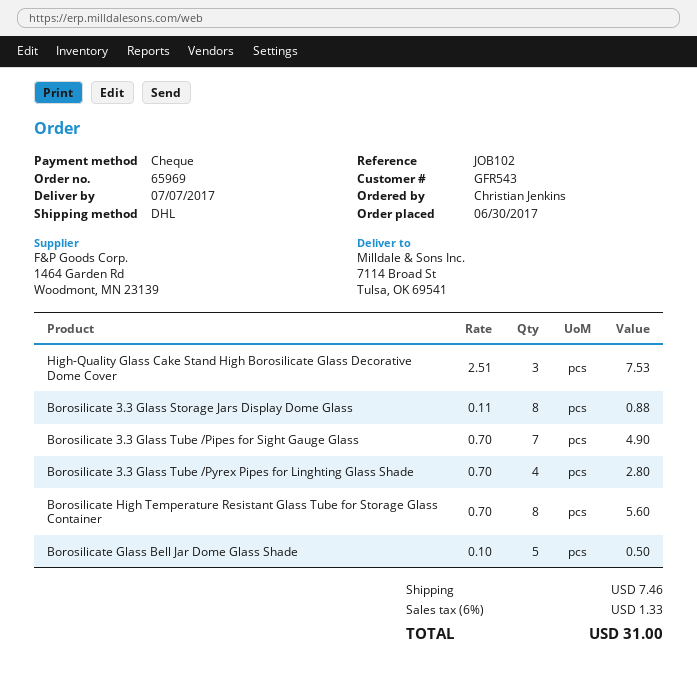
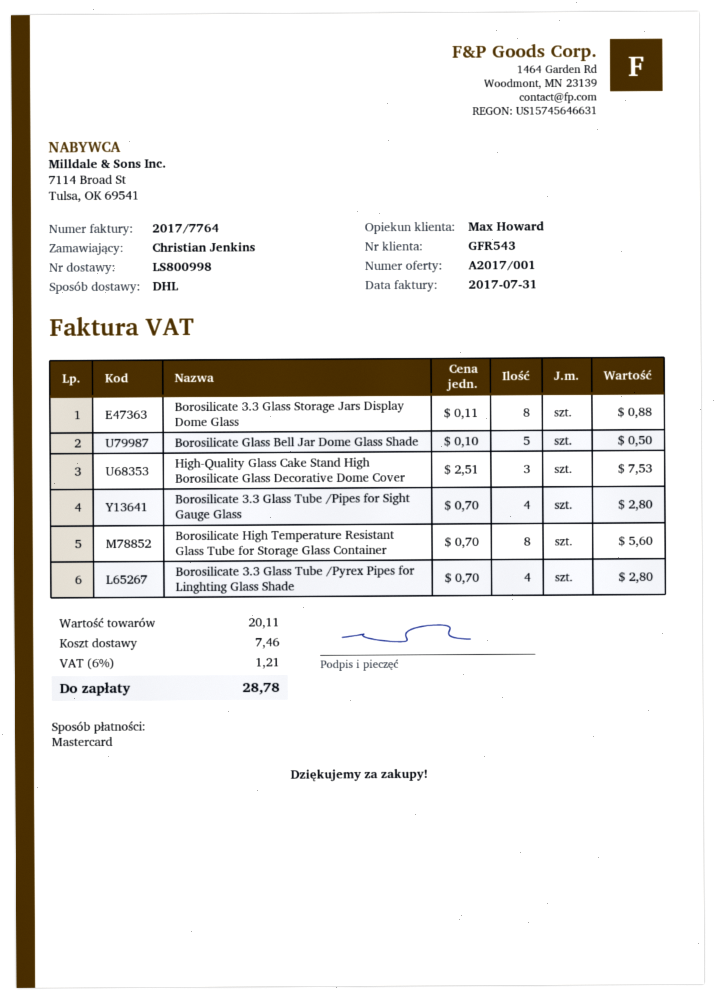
payment method: cheque -> Mastercard
Borosilicate 3.3 Glass Tube /Pipes for Sight Gauge Glass: 7 x 0.70 = 4.90 -> 4 x 0.70 = 2.80
tax: 6% = 1.33 -> 6% = 1.21
total: 31.00 -> 28.78

